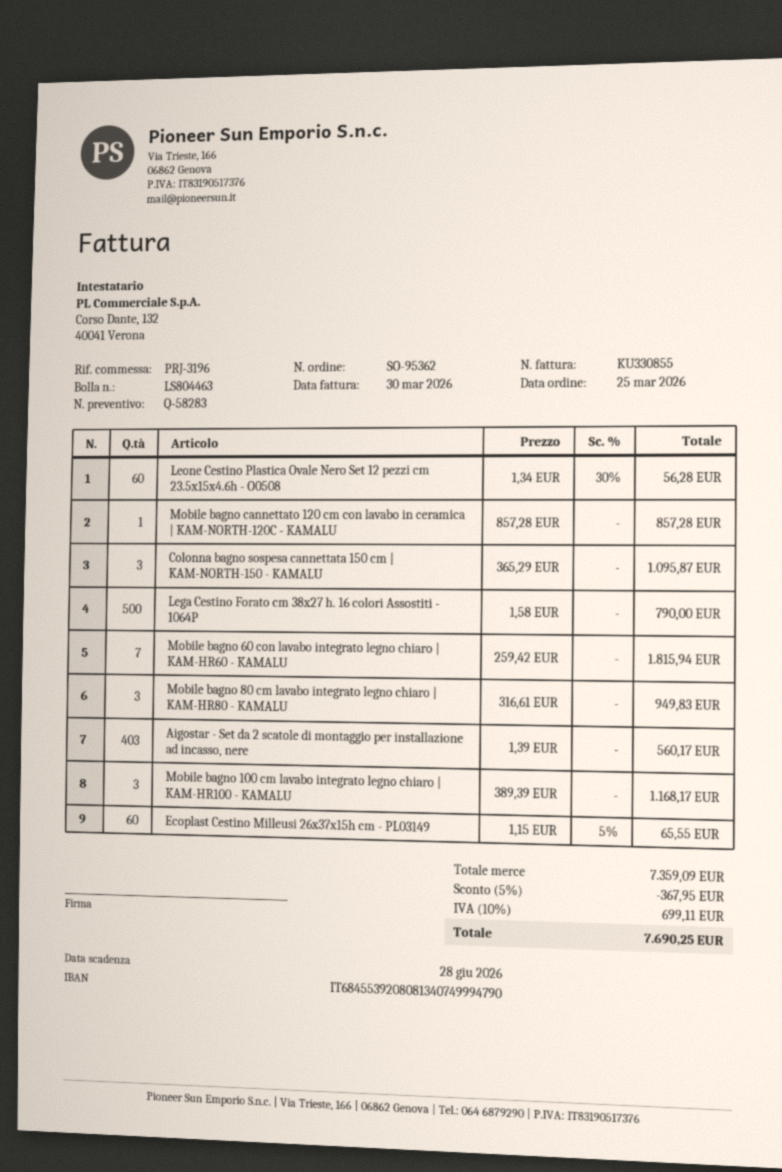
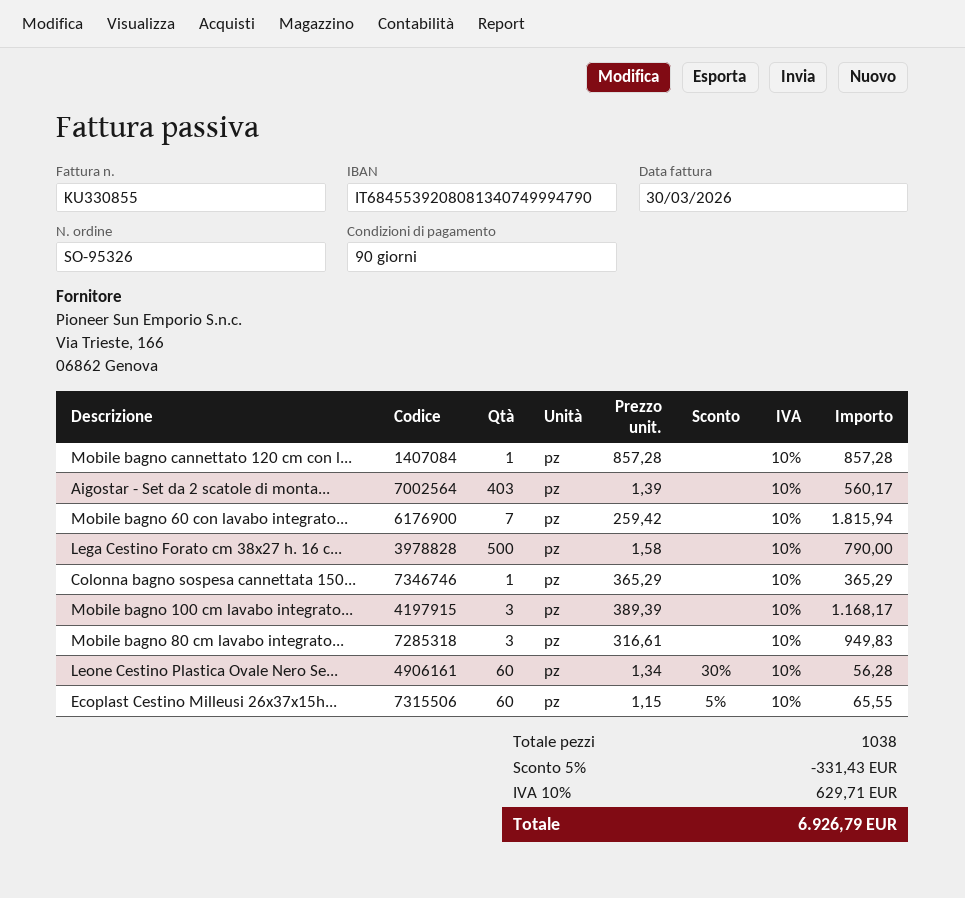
order number: SO-95362 -> SO-95326
Colonna bagno sospesa cannettata 150 cm | KAM-NORTH-150 - KAMALU: 3 x 365.29 = 1095.87 -> 1 x 365.29 = 365.29
discount: 5% = 367.95 -> 5% = 331.43
tax: 10% = 699.11 -> 10% = 629.71
total: 7690.25 -> 6926.79

